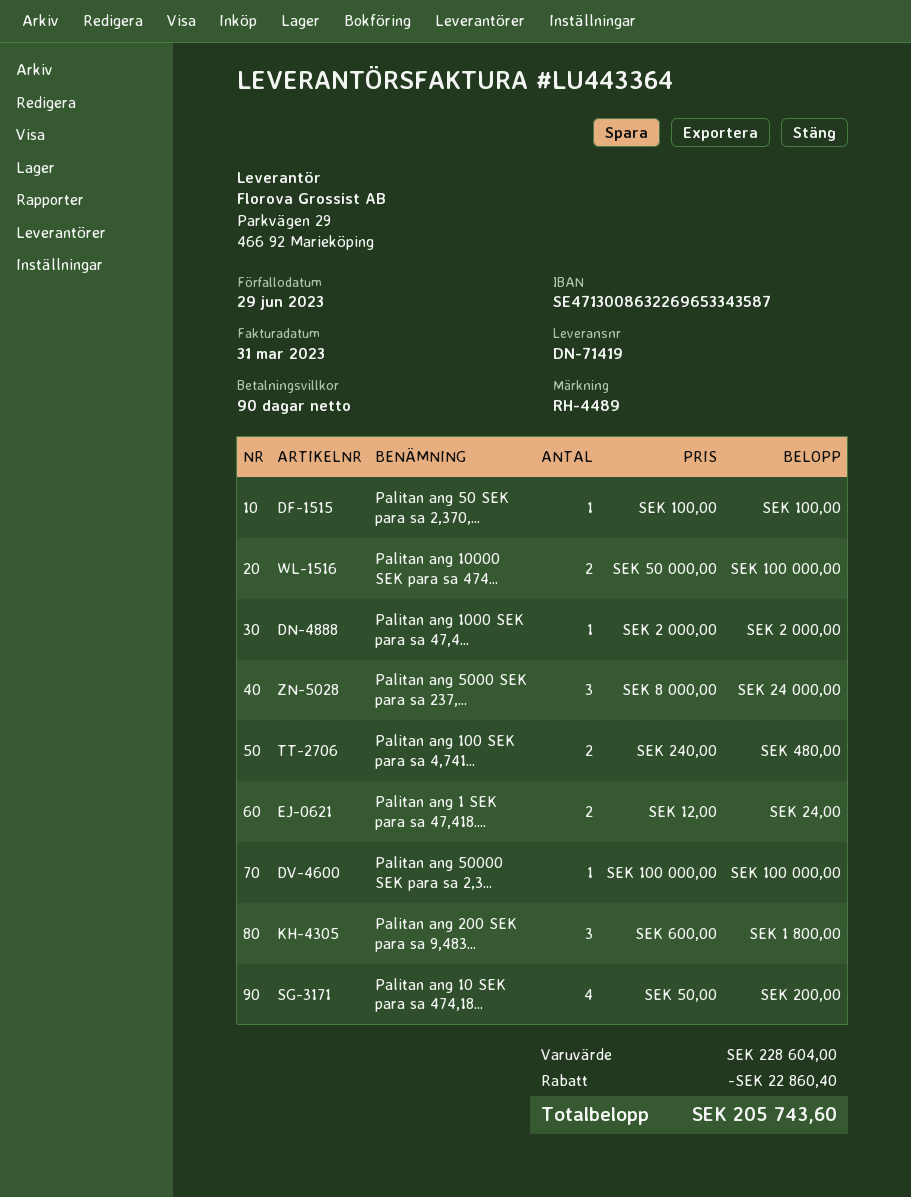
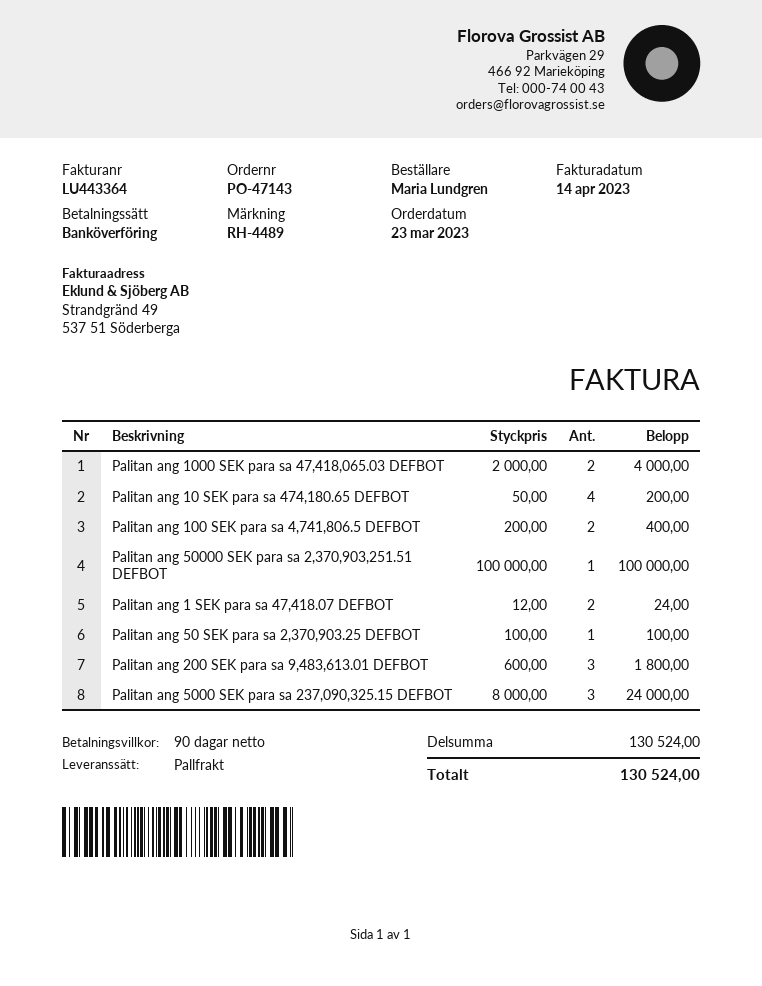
invoice date: 2023-03-31 -> 2023-04-14
Palitan ang 10000 SEK para sa 474...: 2 x 50000.00 = 100000.00 -> none
Palitan ang 1000 SEK para sa 47,4...: 1 x 2000.00 = 2000.00 -> 2 x 2000.00 = 4000.00
Palitan ang 100 SEK para sa 4,741...: 2 x 240.00 = 480.00 -> 2 x 200.00 = 400.00
subtotal: 228604.00 -> 130524.00
discount: 22860.40 -> none
total: 205743.60 -> 130524.00

